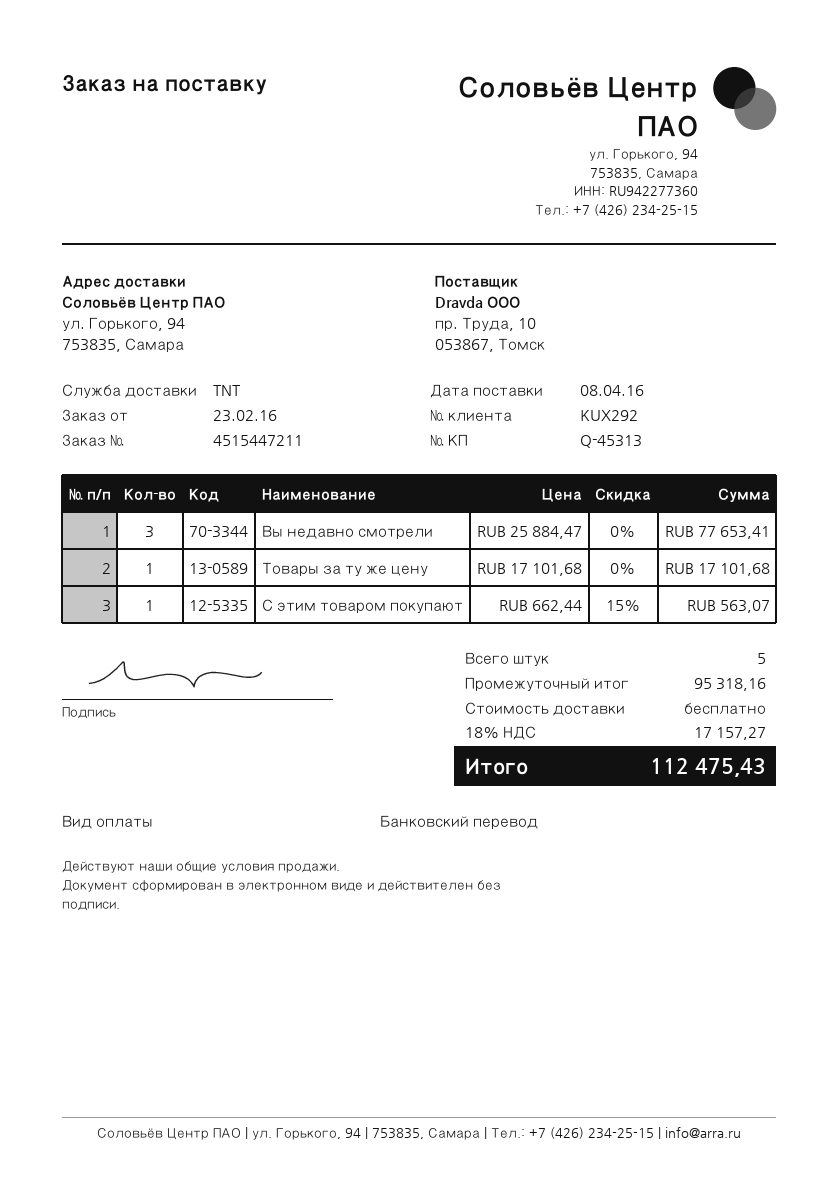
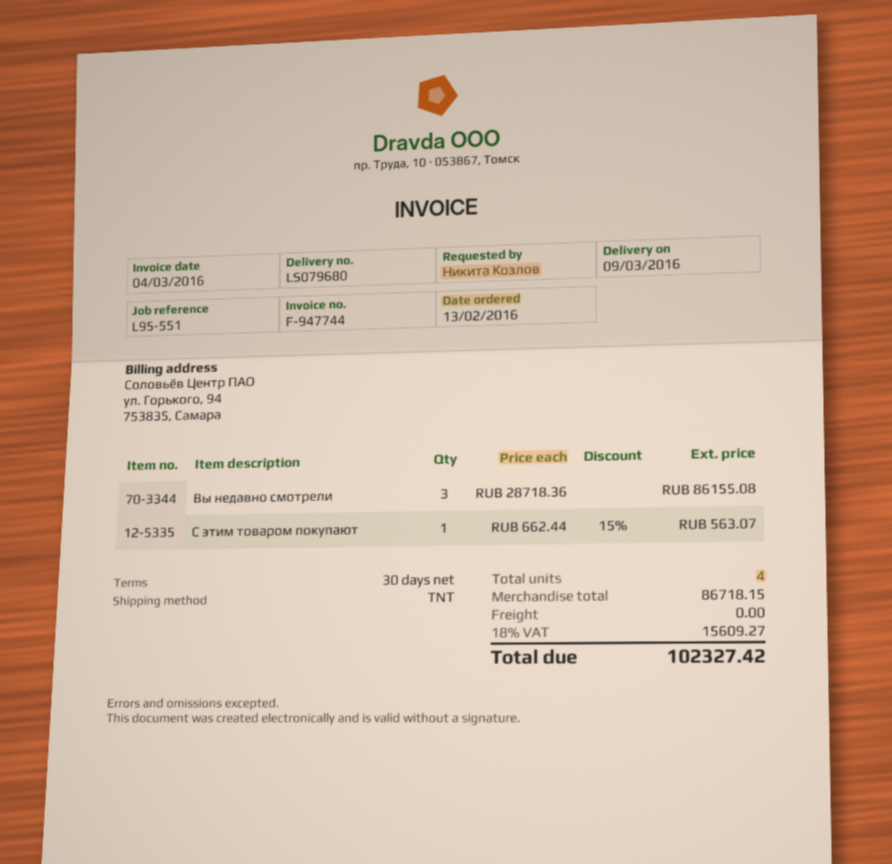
order date: 2016-02-23 -> 2016-02-13
delivery date: 2016-04-08 -> 2016-03-09
Вы недавно смотрели: 3 x 25884.47 = 77653.41 -> 3 x 28718.36 = 86155.08
Товары за ту же цену: 1 x 17101.68 = 17101.68 -> none
total quantity: 5 -> 4
subtotal: 95318.16 -> 86718.15
tax: 18% = 17157.27 -> 18% = 15609.27
total: 112475.43 -> 102327.42

